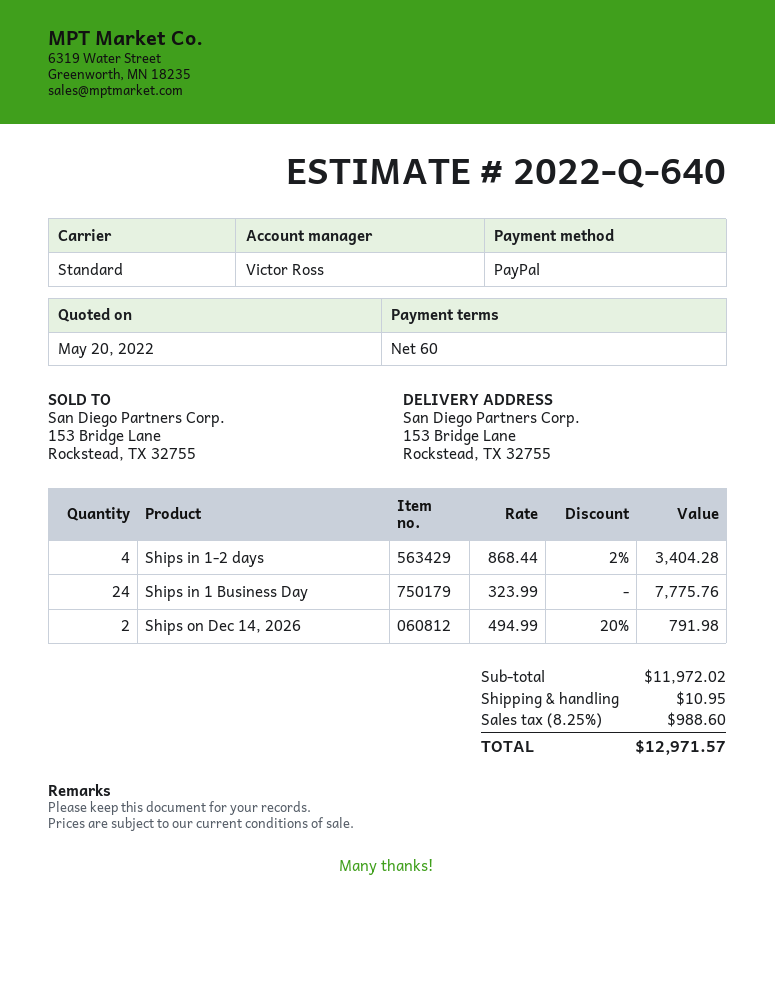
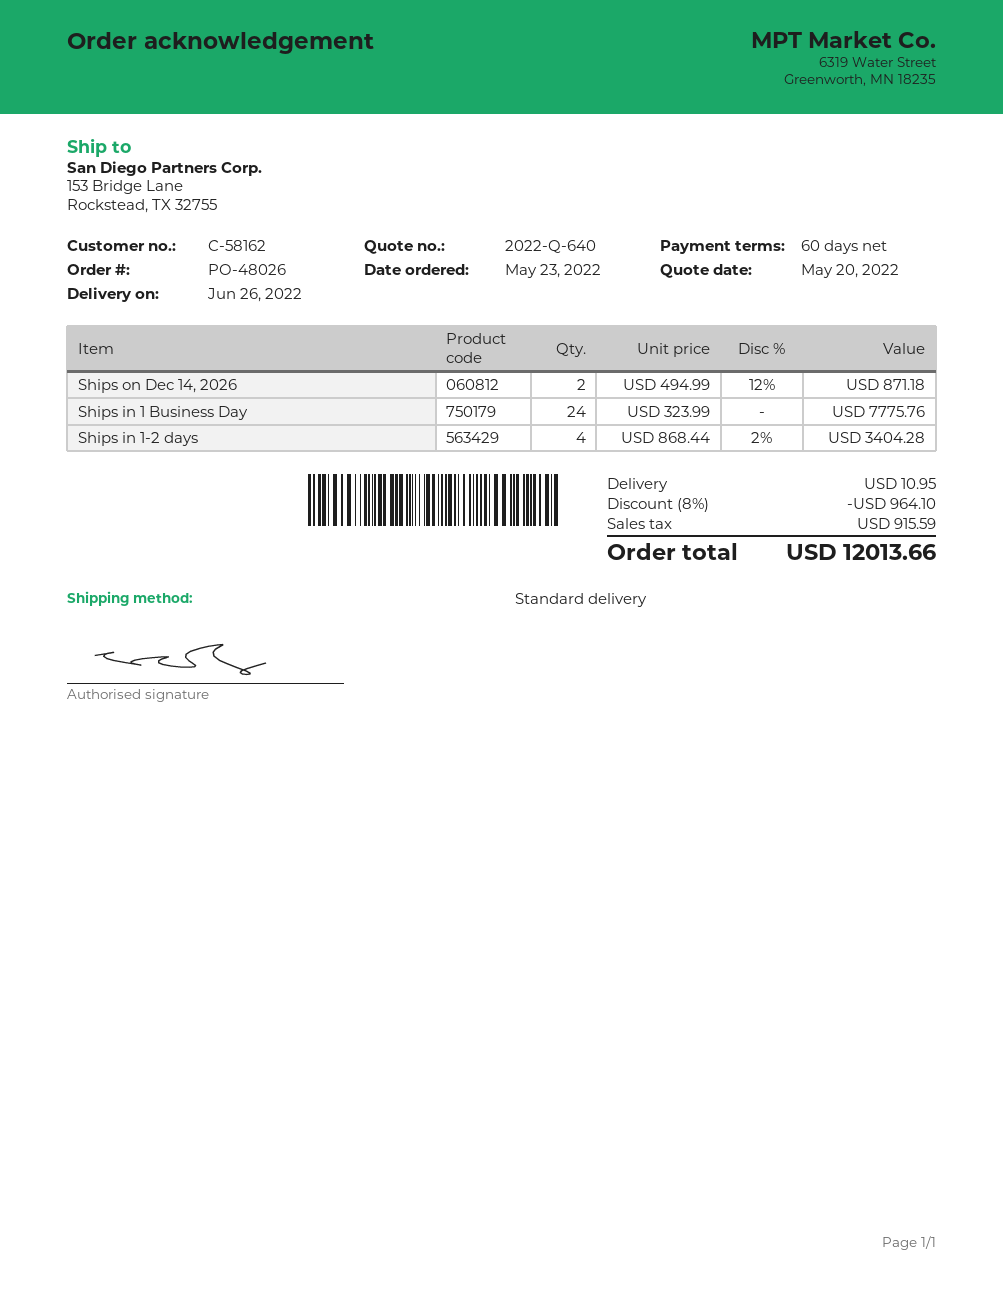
Ships on Dec 14, 2026: 2 x 494.99 - 20% = 791.98 -> 2 x 494.99 - 12% = 871.18
discount: none -> 8% = 964.10
tax: 988.60 -> 915.59
total: 12971.57 -> 12013.66

